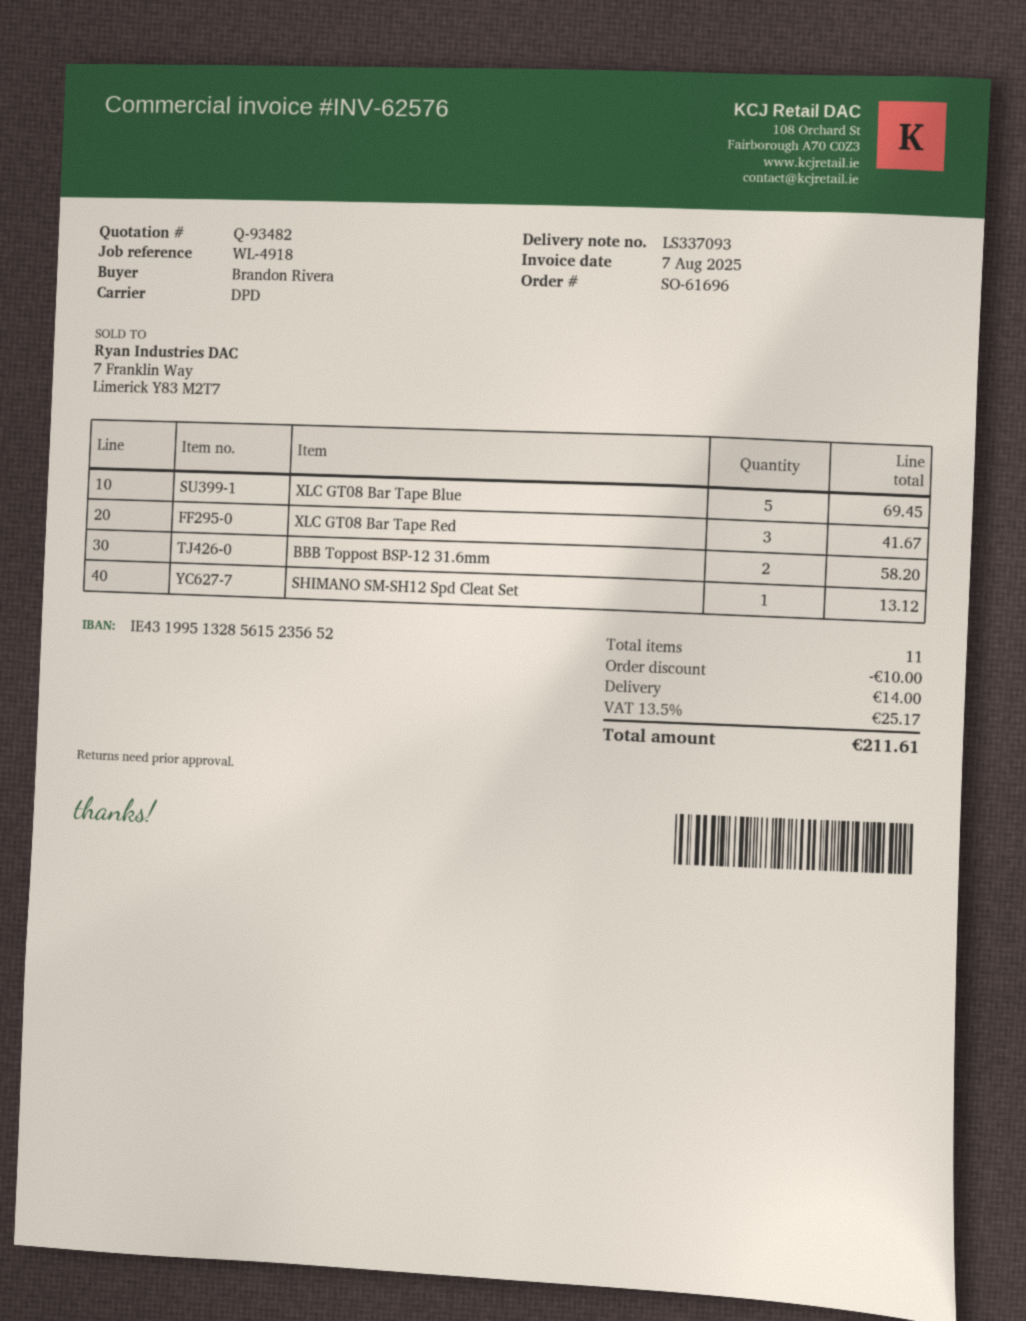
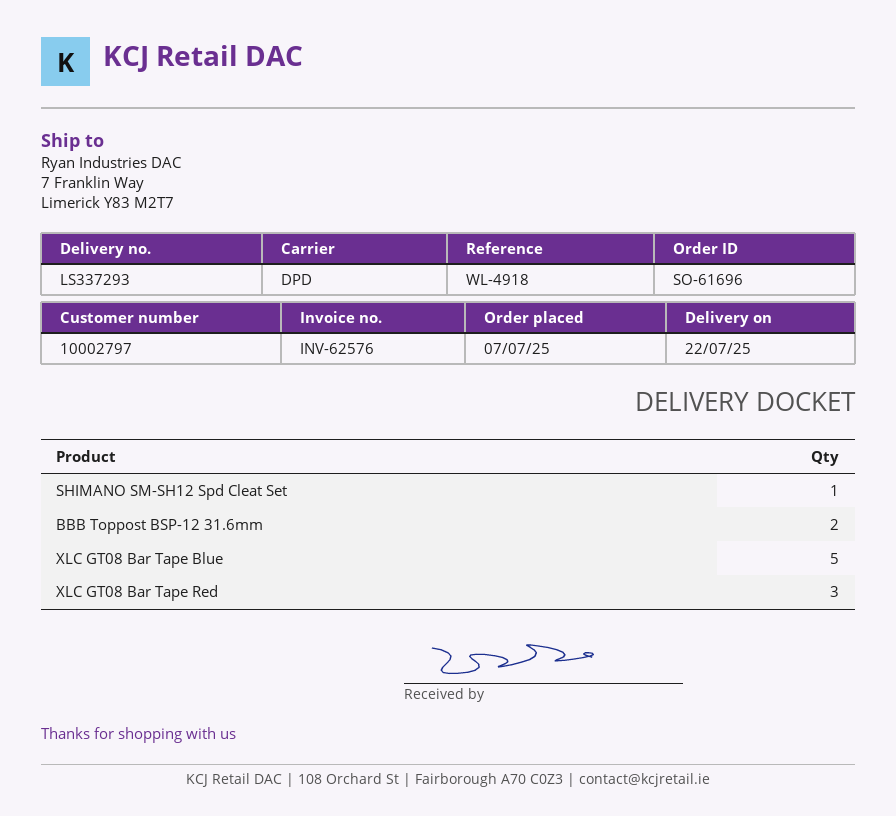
delivery note number: LS337093 -> LS337293

